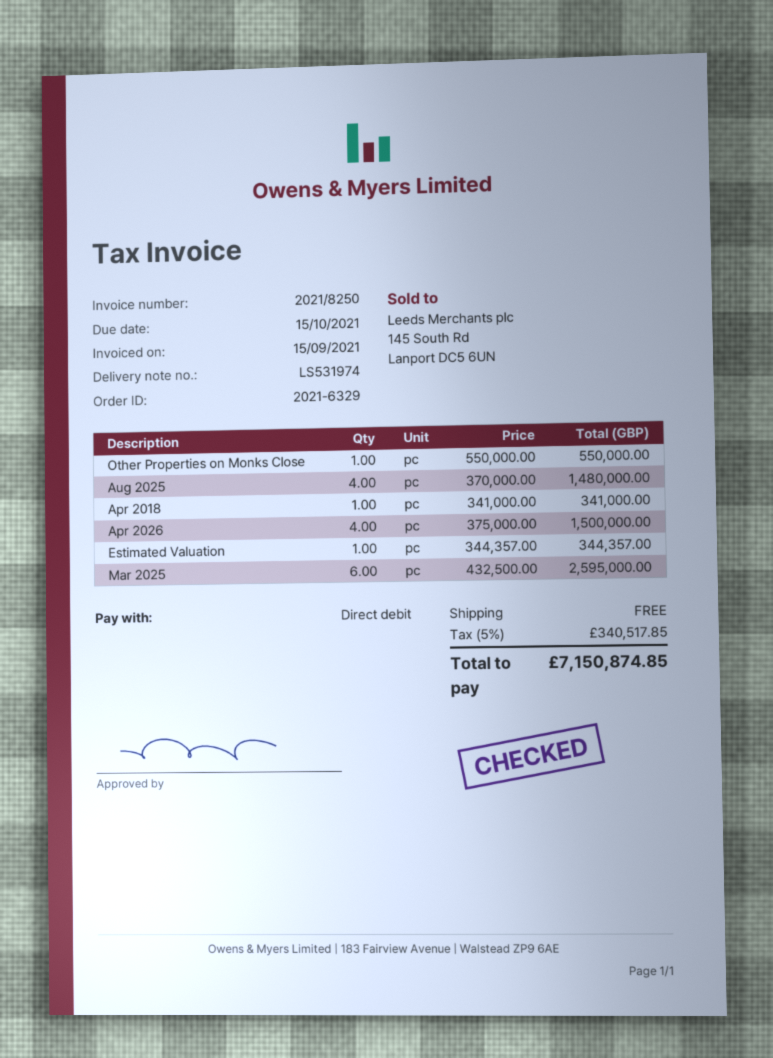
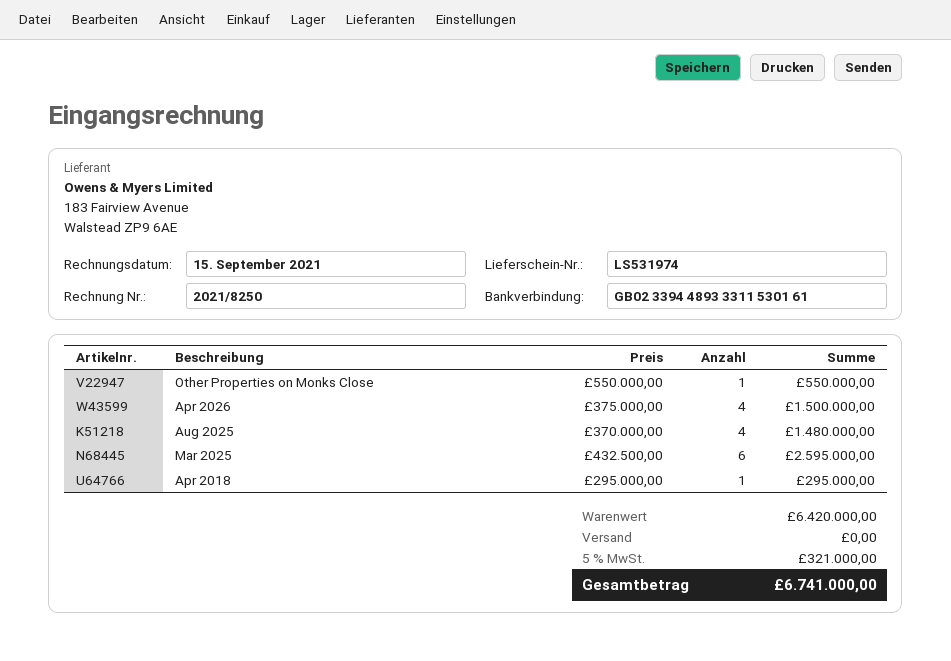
Apr 2018: 1 x 341000.00 = 341000.00 -> 1 x 295000.00 = 295000.00
Estimated Valuation: 1 x 344357.00 = 344357.00 -> none
tax: 5% = 340517.85 -> 5% = 321000.00
total: 7150874.85 -> 6741000.00

